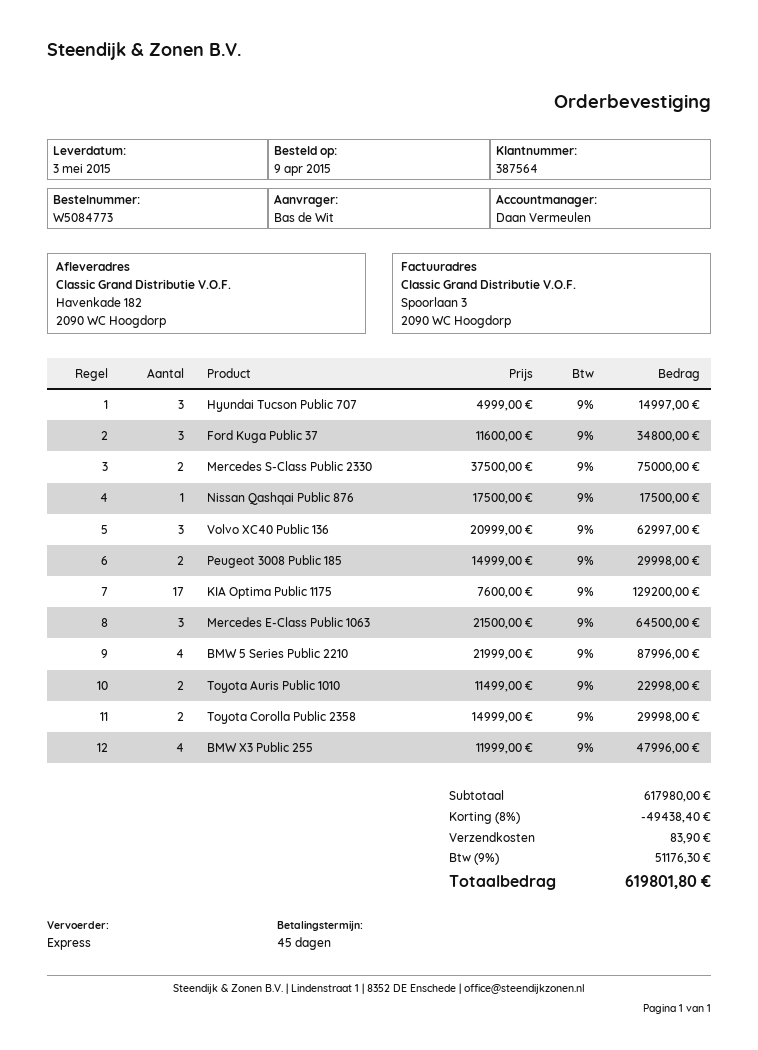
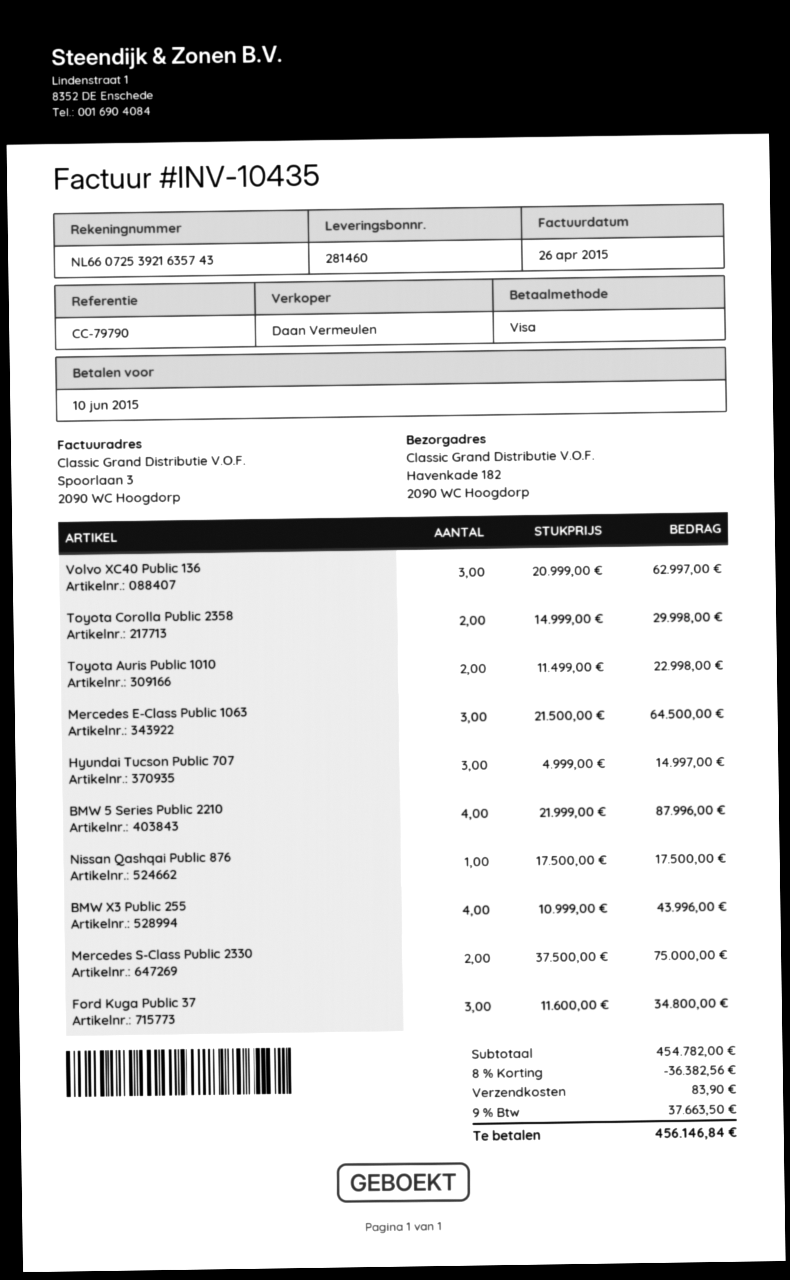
Peugeot 3008 Public 185: 2 x 14999.00 = 29998.00 -> none
KIA Optima Public 1175: 17 x 7600.00 = 129200.00 -> none
BMW X3 Public 255: 4 x 11999.00 = 47996.00 -> 4 x 10999.00 = 43996.00
subtotal: 617980.00 -> 454782.00
discount: 8% = 49438.40 -> 8% = 36382.56
tax: 9% = 51176.30 -> 9% = 37663.50
total: 619801.80 -> 456146.84

